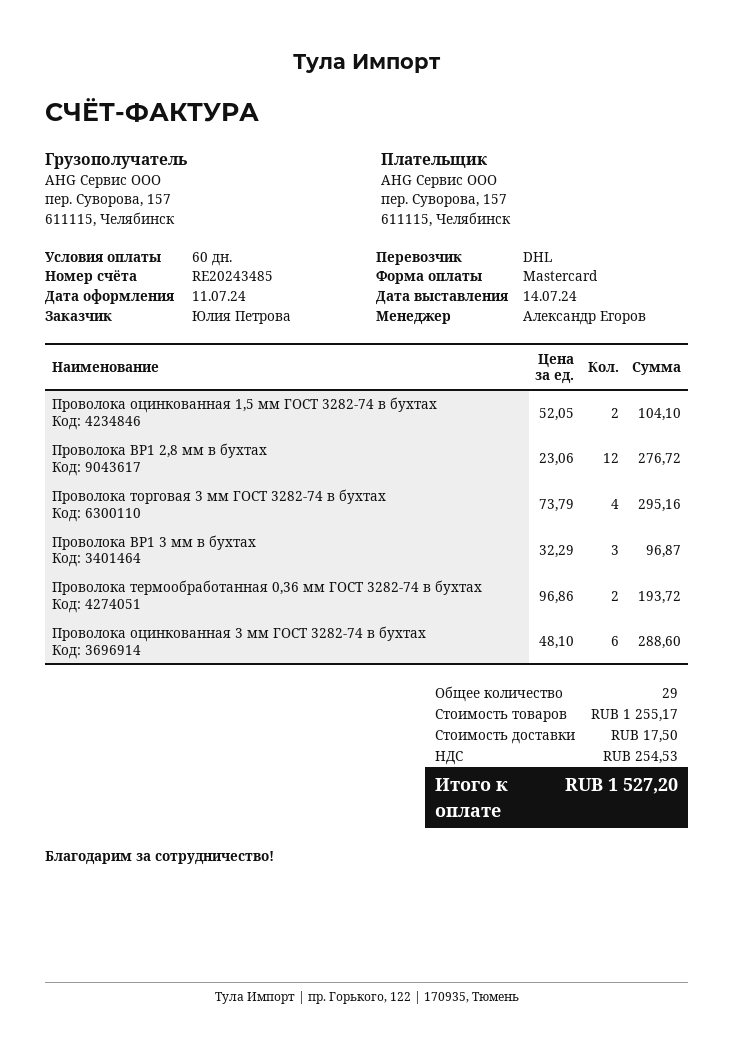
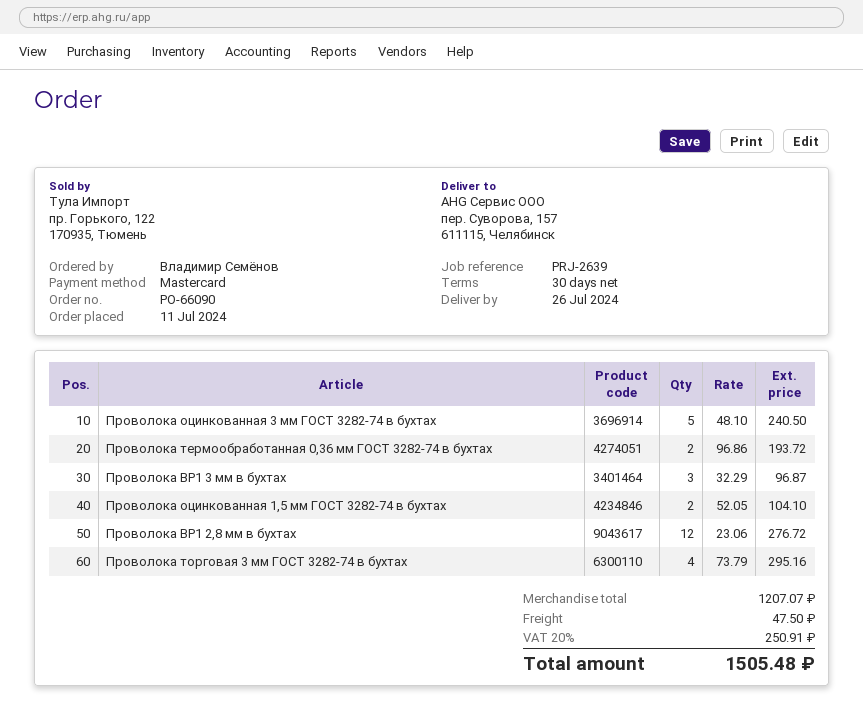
payment terms: 60 days -> 30 days
ordered by: Юлия Петрова -> Владимир Семёнов
Проволока оцинкованная 3 мм ГОСТ 3282-74 в бухтах: 6 x 48.10 = 288.60 -> 5 x 48.10 = 240.50
subtotal: 1255.17 -> 1207.07
shipping: 17.50 -> 47.50
tax: 254.53 -> 250.91
total: 1527.20 -> 1505.48

